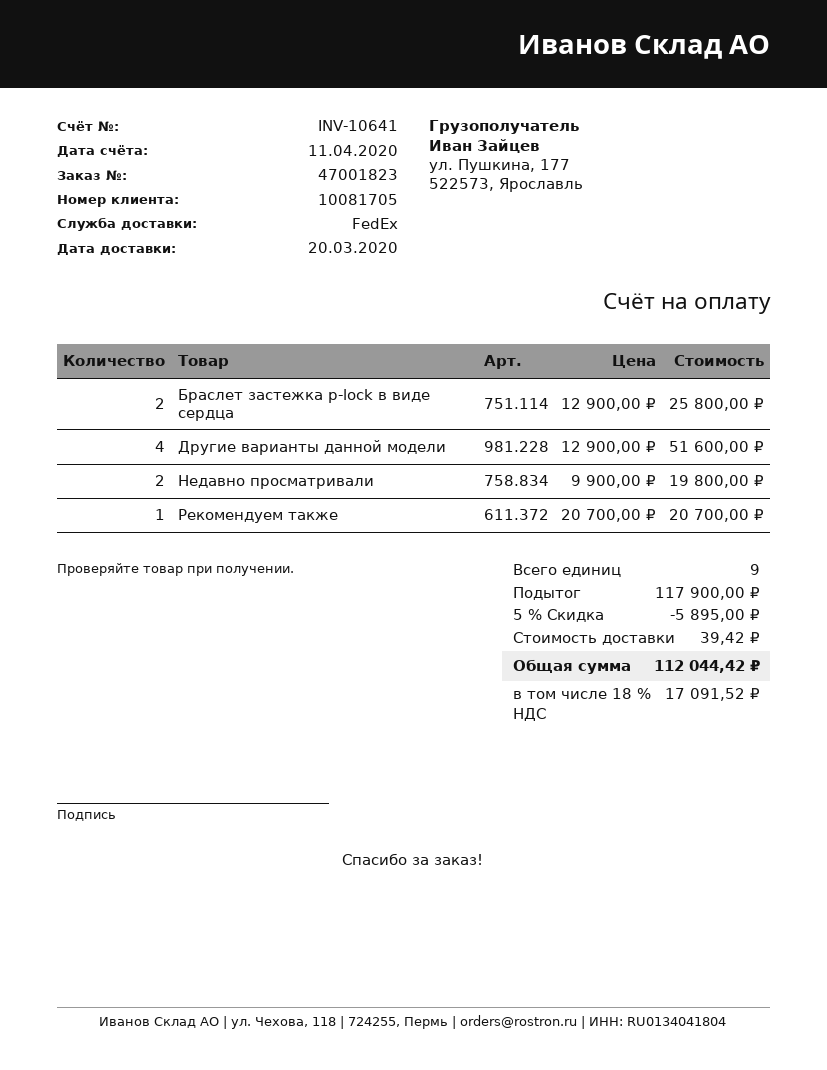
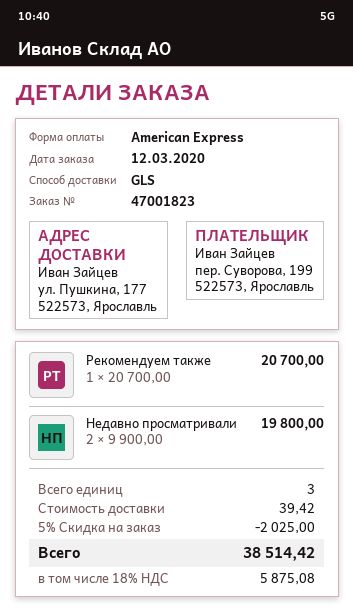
shipping method: FedEx -> GLS
Браслет застежка p-lock в виде сердца: 2 x 12900.00 = 25800.00 -> none
Другие варианты данной модели: 4 x 12900.00 = 51600.00 -> none
total quantity: 9 -> 3
discount: 5% = 5895.00 -> 5% = 2025.00
tax: 18% = 17091.52 -> 18% = 5875.08
total: 112044.42 -> 38514.42

